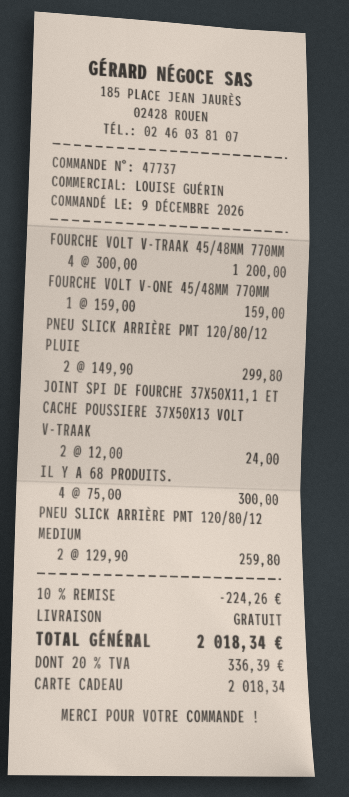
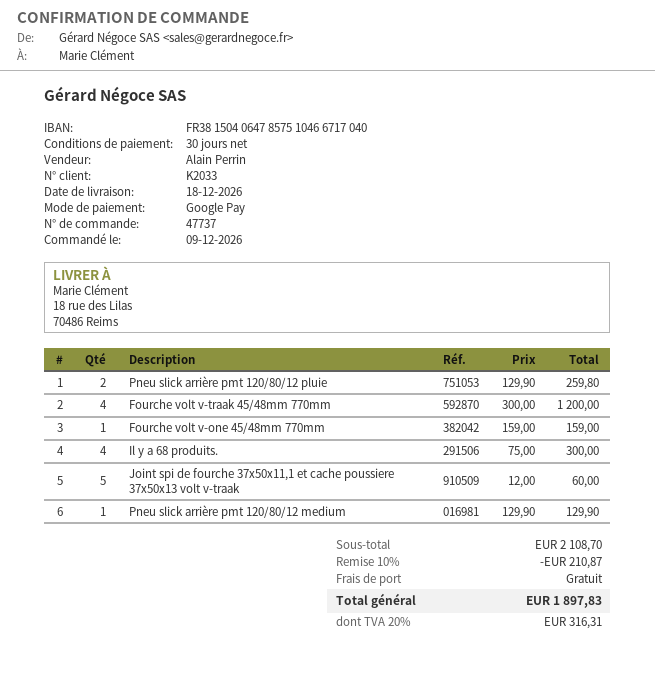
sales rep: LOUISE GUÉRIN -> Alain Perrin
payment method: gift card -> Google Pay
PNEU SLICK ARRIÈRE PMT 120/80/12 PLUIE: 2 x 149.90 = 299.80 -> 2 x 129.90 = 259.80
JOINT SPI DE FOURCHE 37X50X11,1 ET CACHE POUSSIERE 37X50X13 VOLT V-TRAAK: 2 x 12.00 = 24.00 -> 5 x 12.00 = 60.00
PNEU SLICK ARRIÈRE PMT 120/80/12 MEDIUM: 2 x 129.90 = 259.80 -> 1 x 129.90 = 129.90
discount: 10% = 224.26 -> 10% = 210.87
tax: 20% = 336.39 -> 20% = 316.31
total: 2018.34 -> 1897.83

